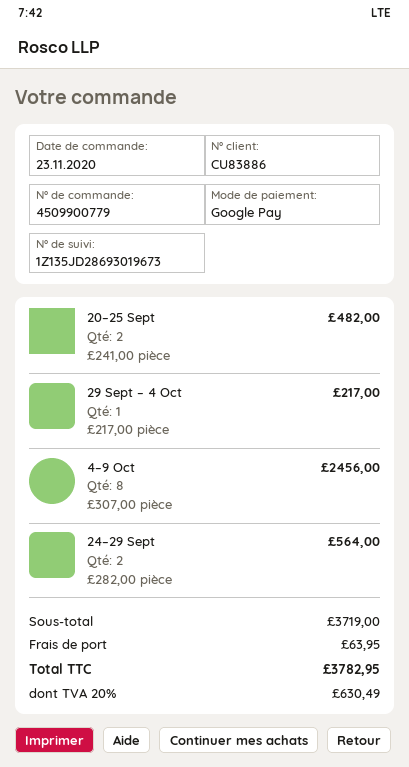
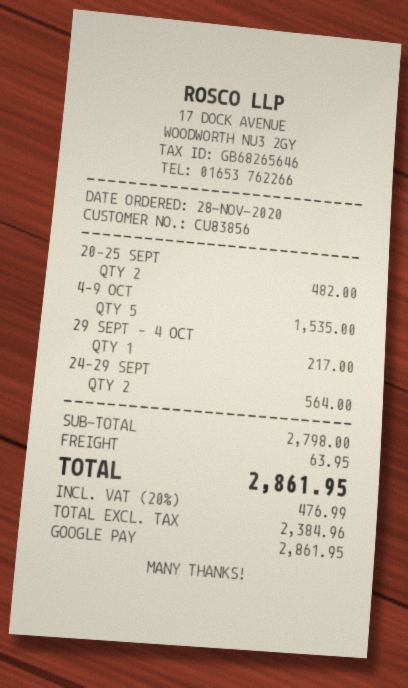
order date: 2020-11-23 -> 2020-11-28
customer number: CU83886 -> CU83856
4–9 Oct: 8 for 2456.00 -> 5 for 1535.00
subtotal: 3719.00 -> 2798.00
tax: 20% = 630.49 -> 20% = 476.99
total: 3782.95 -> 2861.95

